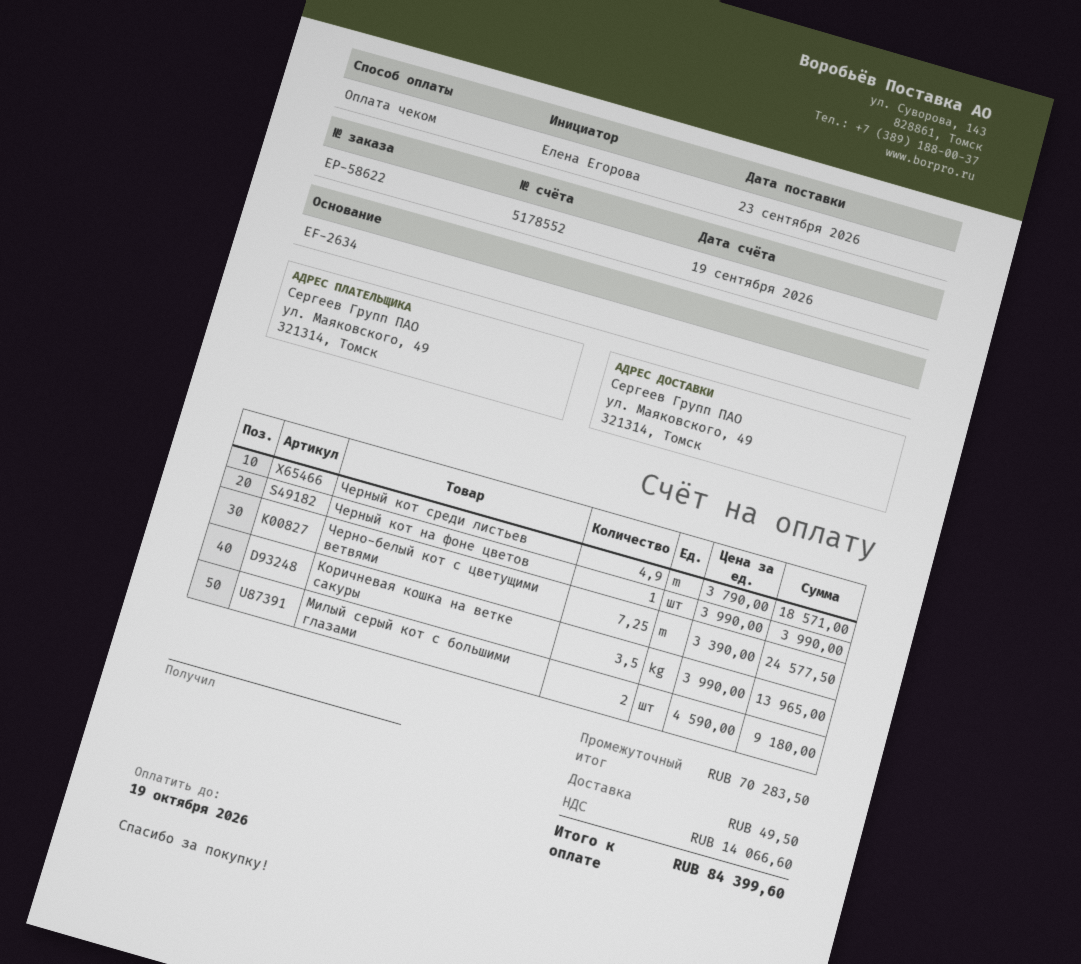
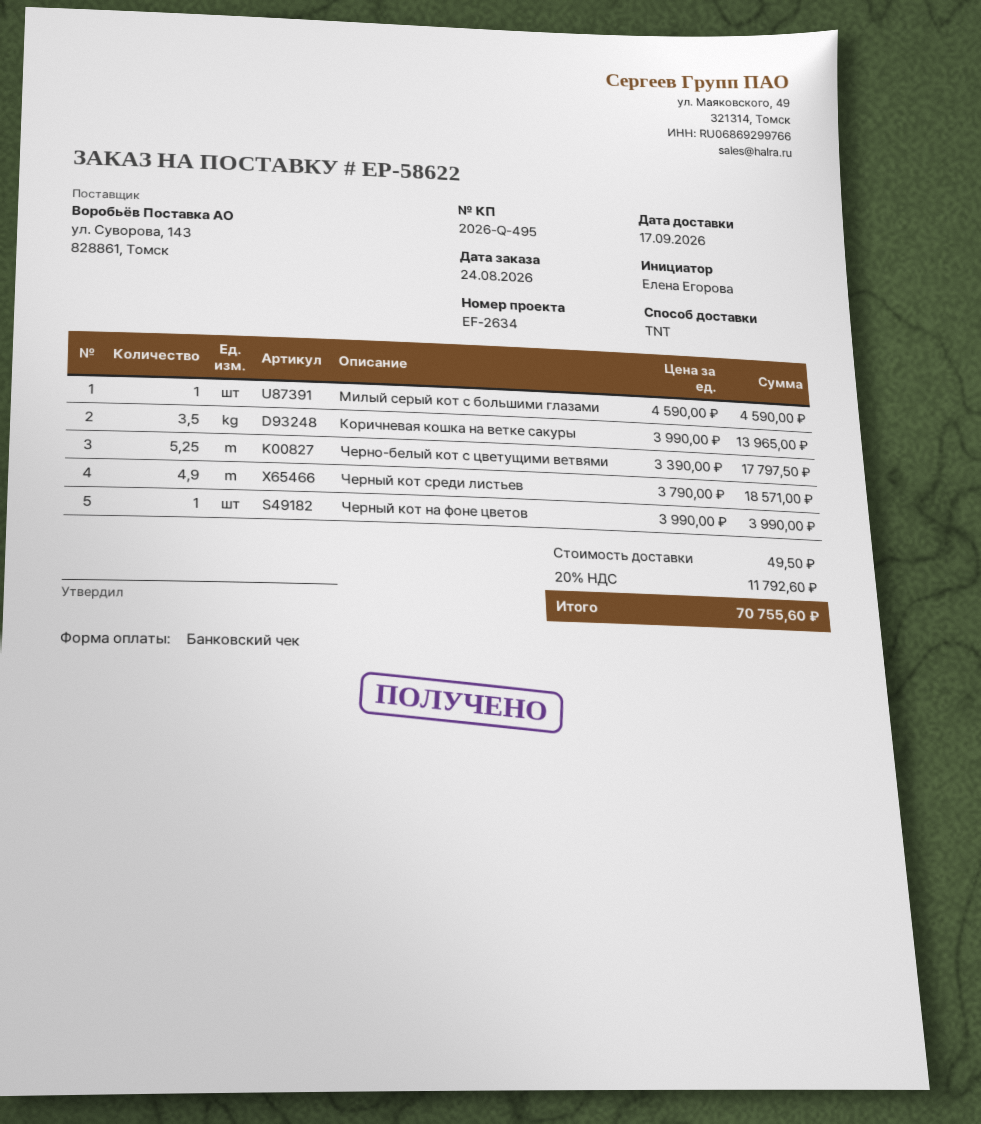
delivery date: 2026-09-23 -> 2026-09-17
Черно-белый кот с цветущими ветвями: 7.25 x 3390.00 = 24577.50 -> 5.25 x 3390.00 = 17797.50
Милый серый кот с большими глазами: 2 x 4590.00 = 9180.00 -> 1 x 4590.00 = 4590.00
tax: 14066.60 -> 11792.60
total: 84399.60 -> 70755.60

